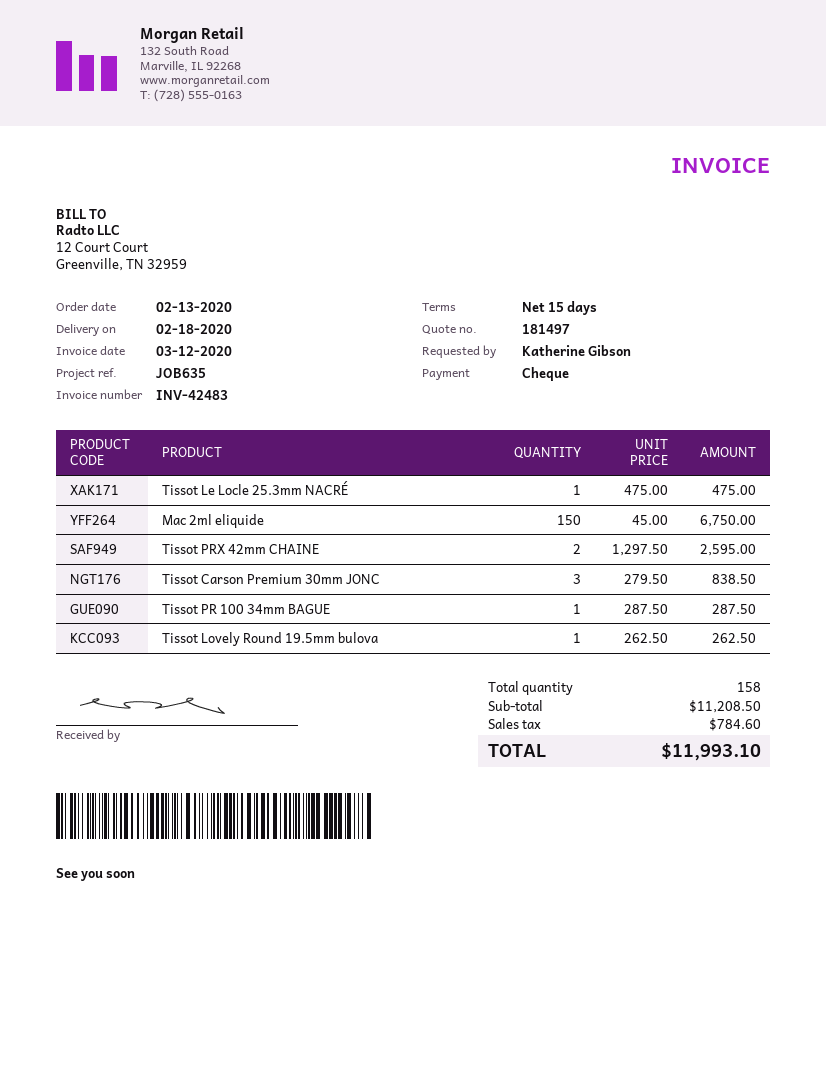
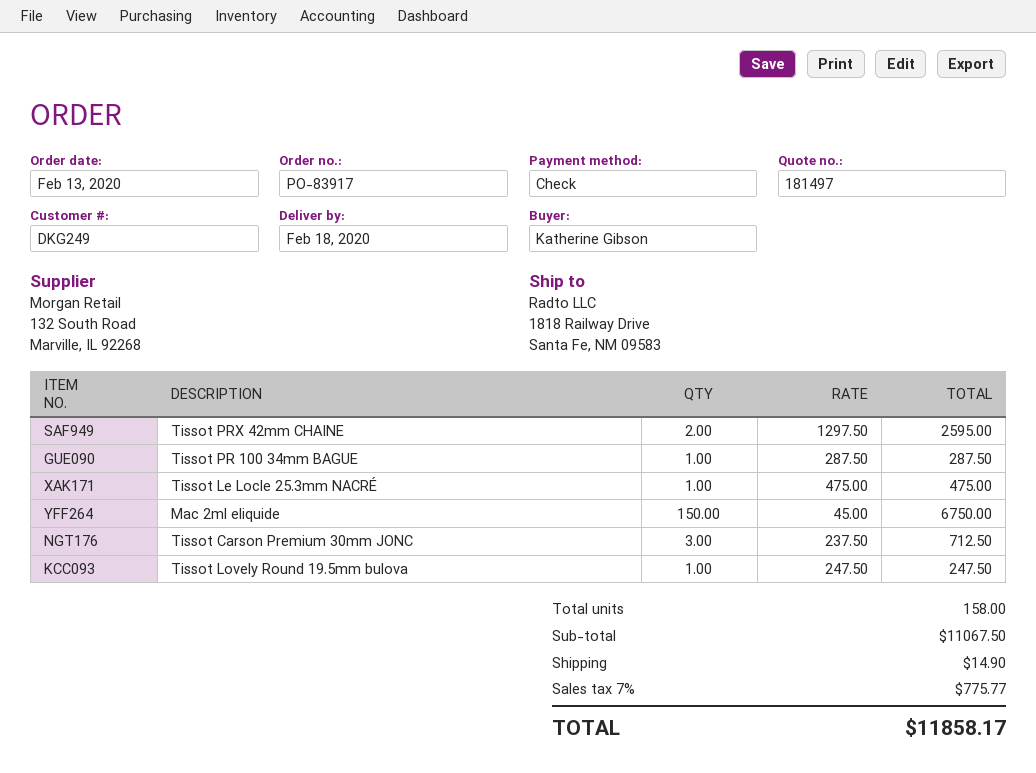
Tissot Carson Premium 30mm JONC: 3 x 279.50 = 838.50 -> 3 x 237.50 = 712.50
Tissot Lovely Round 19.5mm bulova: 1 x 262.50 = 262.50 -> 1 x 247.50 = 247.50
subtotal: 11208.50 -> 11067.50
shipping: none -> 14.90
tax: 784.60 -> 775.77
total: 11993.10 -> 11858.17

